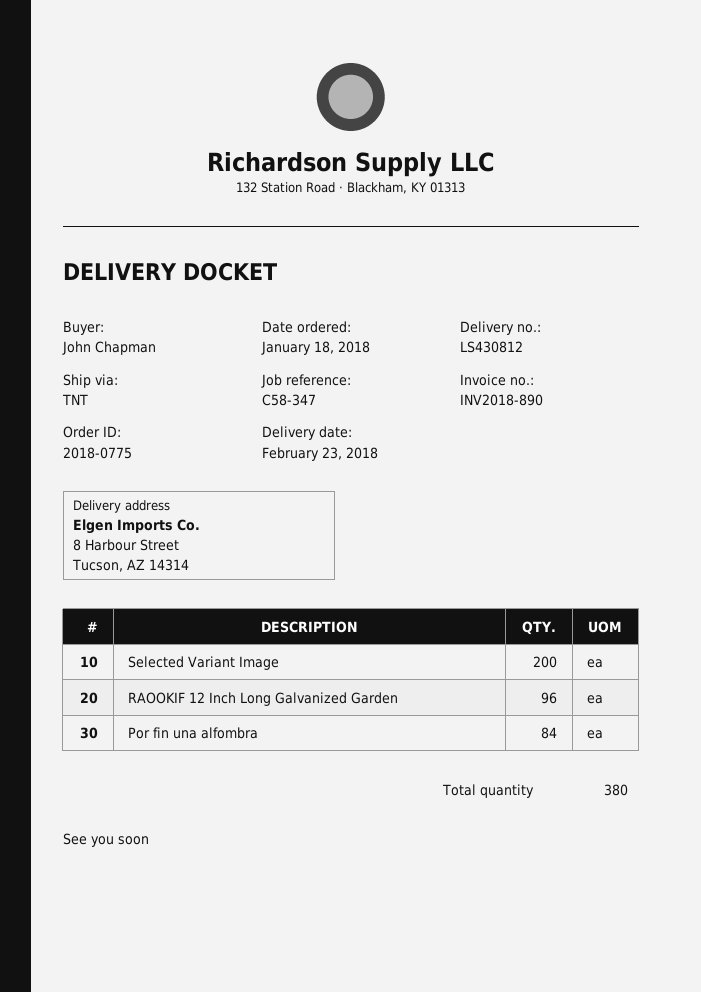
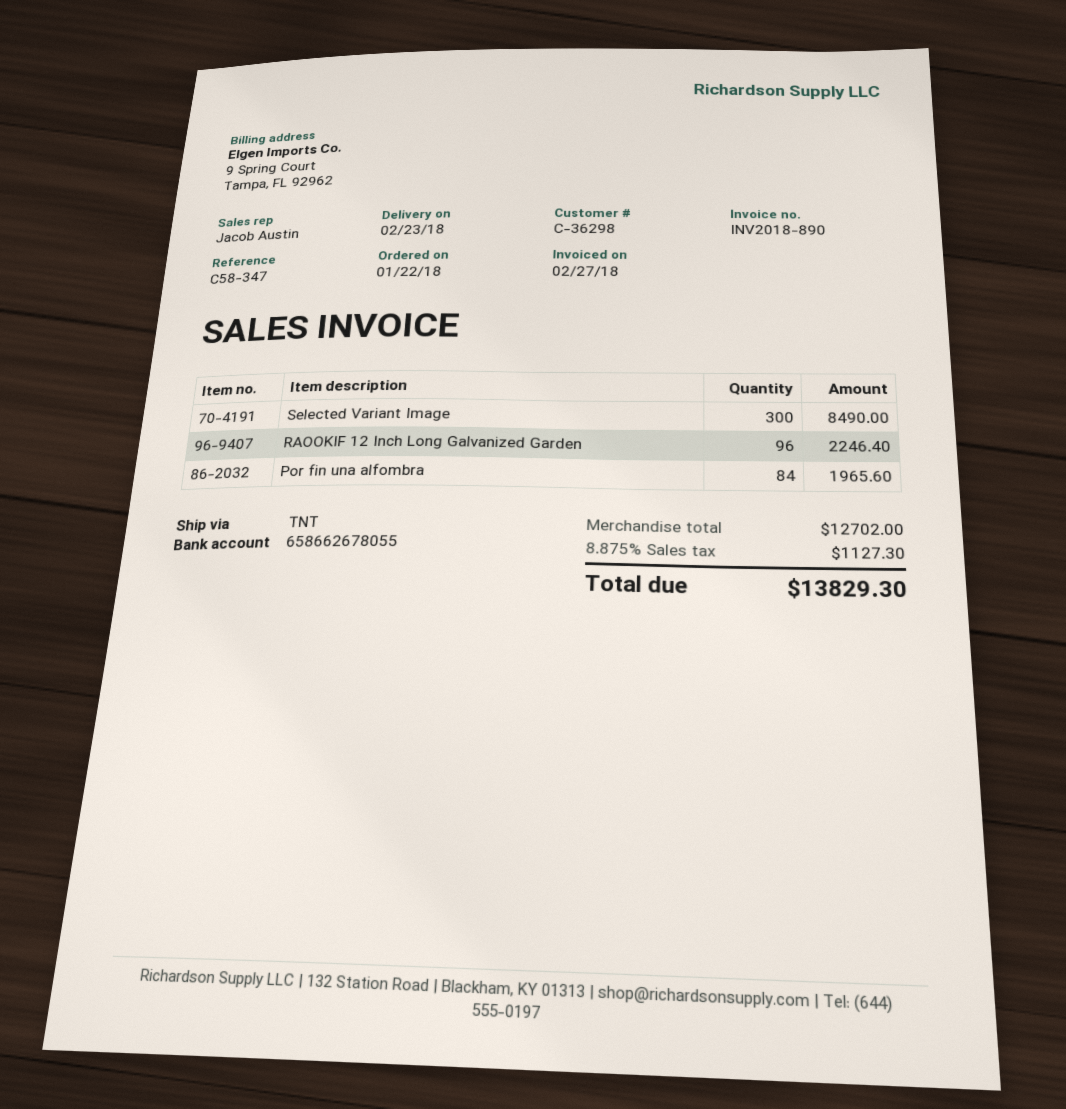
order date: 2018-01-18 -> 2018-01-22
Selected Variant Image: 200 -> 300

